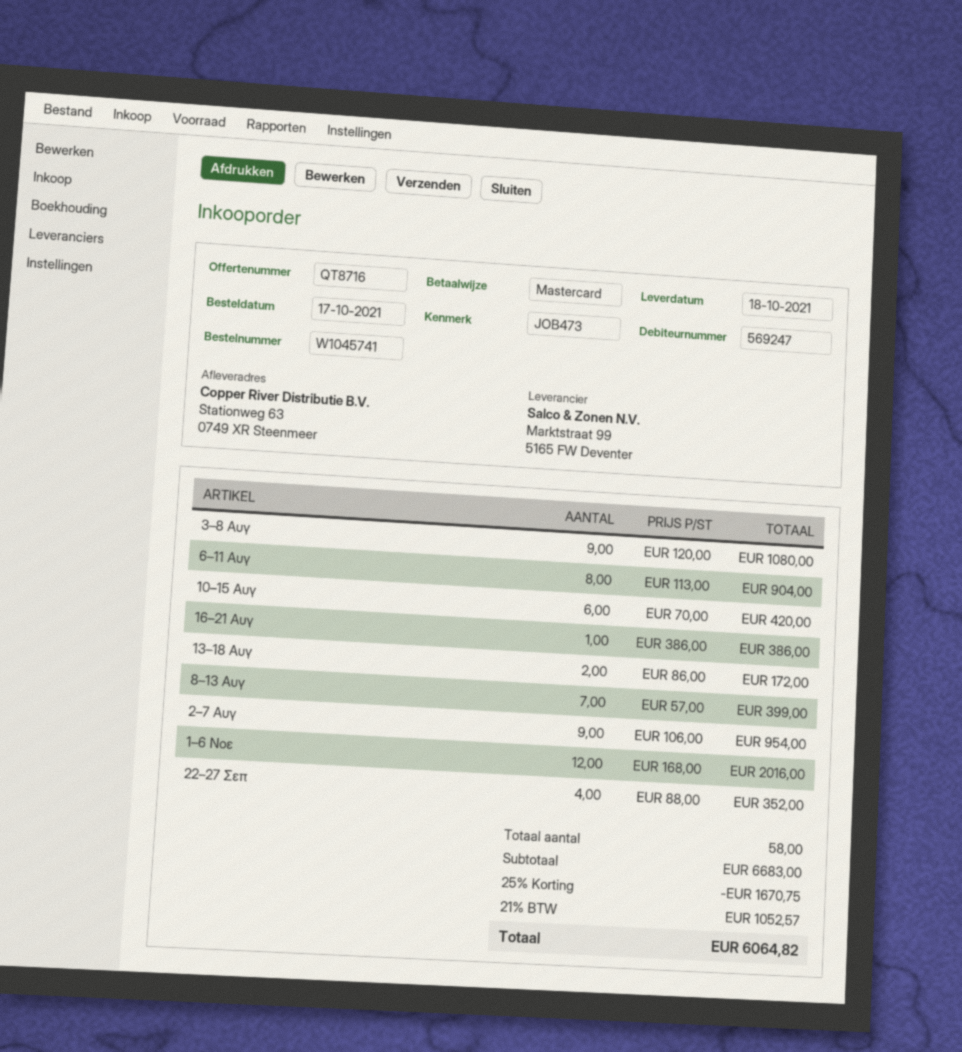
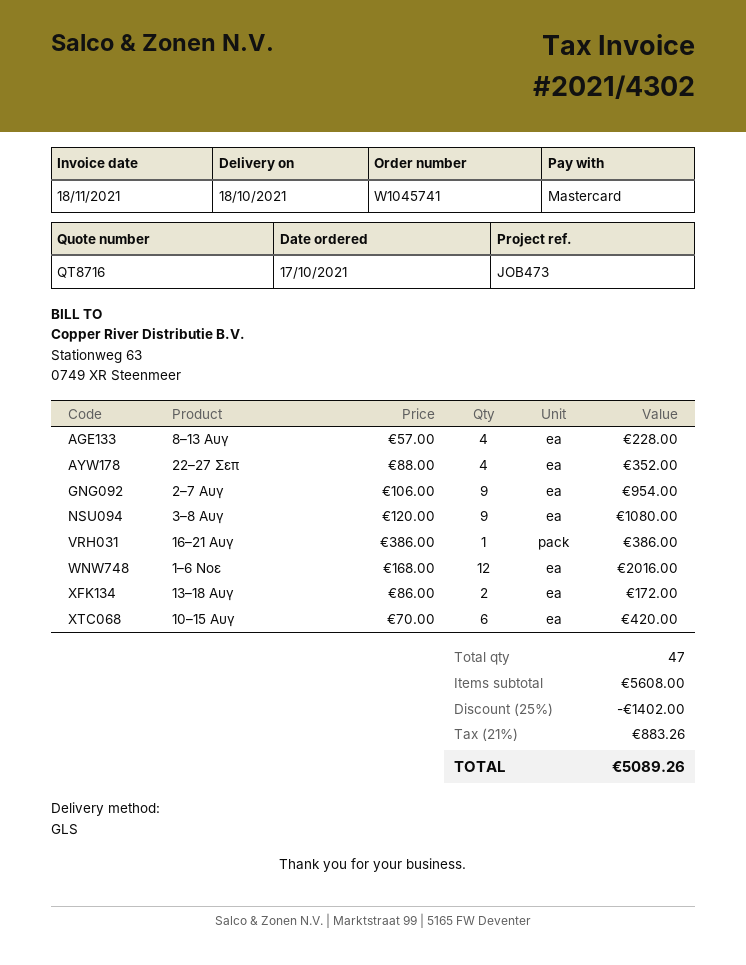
6–11 Αυγ: 8 x 113.00 = 904.00 -> none
8–13 Αυγ: 7 x 57.00 = 399.00 -> 4 x 57.00 = 228.00
total quantity: 58 -> 47
subtotal: 6683.00 -> 5608.00
discount: 25% = 1670.75 -> 25% = 1402.00
tax: 21% = 1052.57 -> 21% = 883.26
total: 6064.82 -> 5089.26

